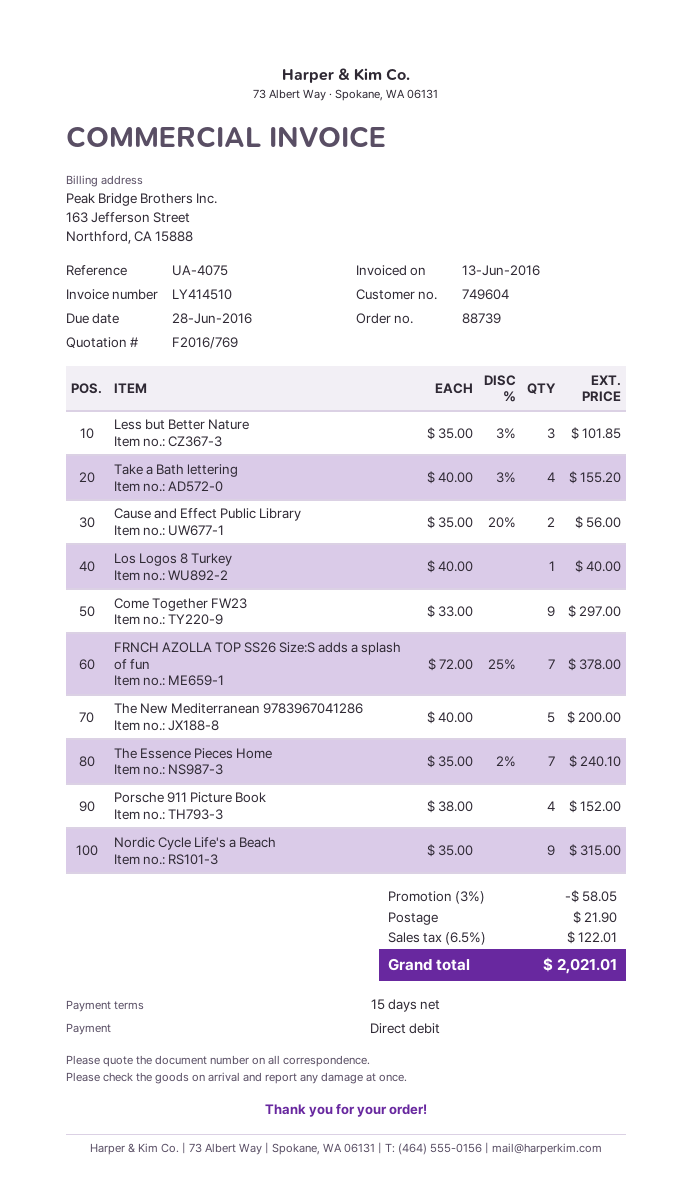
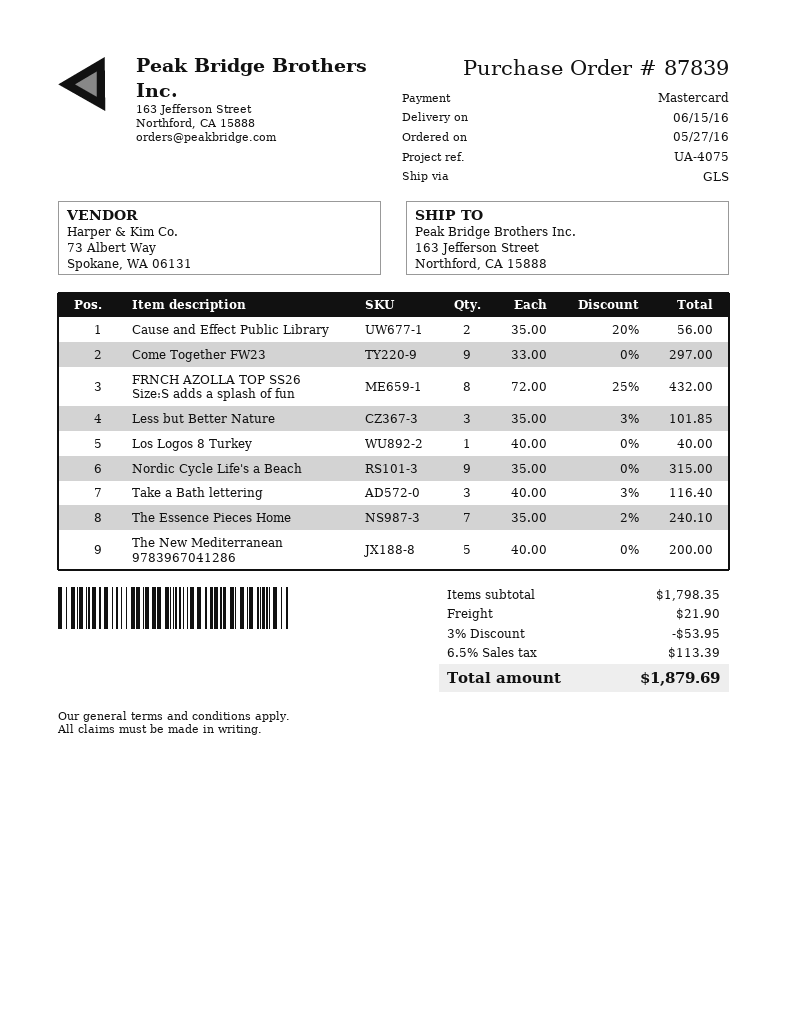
order number: 88739 -> 87839
payment method: direct debit -> Mastercard
Take a Bath lettering: 4 x 40.00 - 3% = 155.20 -> 3 x 40.00 - 3% = 116.40
FRNCH AZOLLA TOP SS26 Size:S adds a splash of fun: 7 x 72.00 - 25% = 378.00 -> 8 x 72.00 - 25% = 432.00
Porsche 911 Picture Book: 4 x 38.00 = 152.00 -> none
discount: 3% = 58.05 -> 3% = 53.95
tax: 6.5% = 122.01 -> 6.5% = 113.39
total: 2021.01 -> 1879.69

